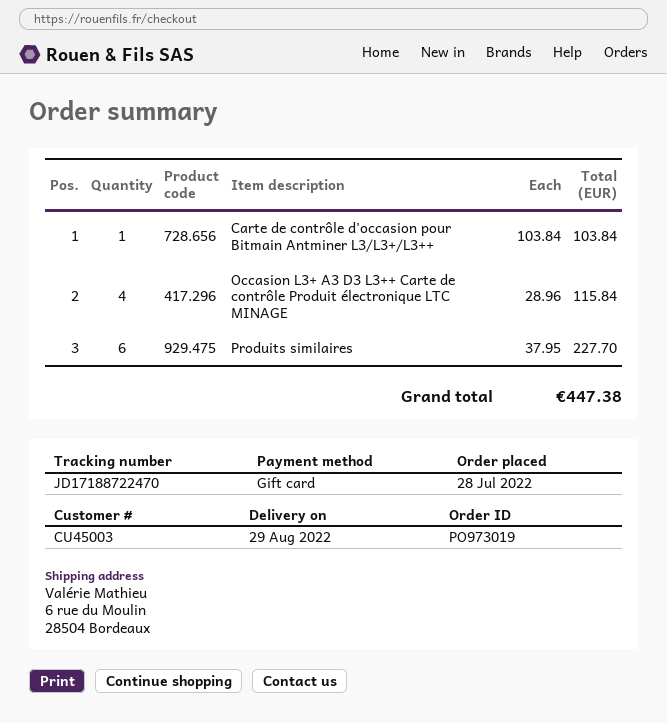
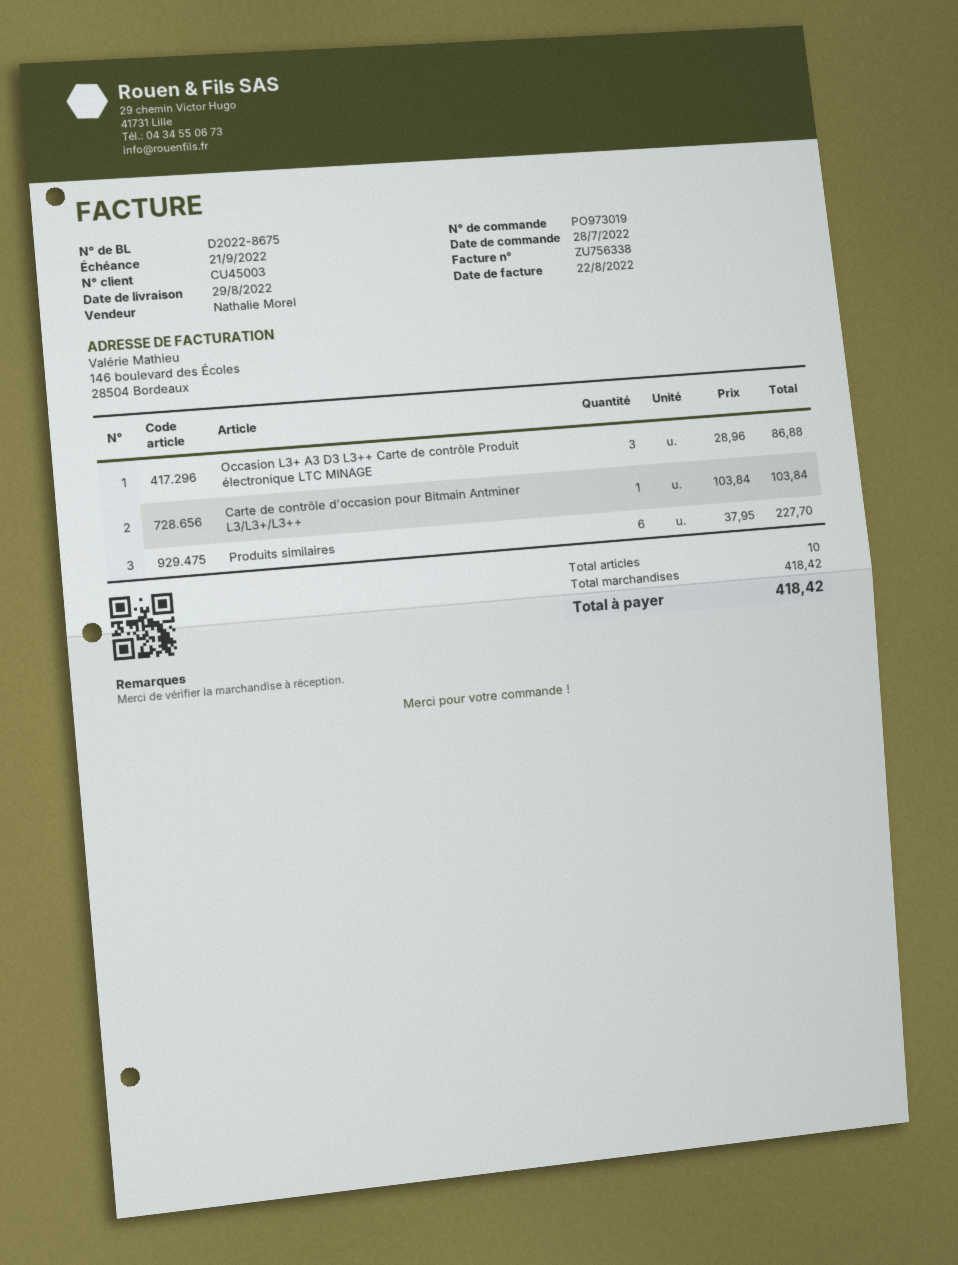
Occasion L3+ A3 D3 L3++ Carte de contrôle Produit électronique LTC MINAGE: 4 x 28.96 = 115.84 -> 3 x 28.96 = 86.88
total: 447.38 -> 418.42

